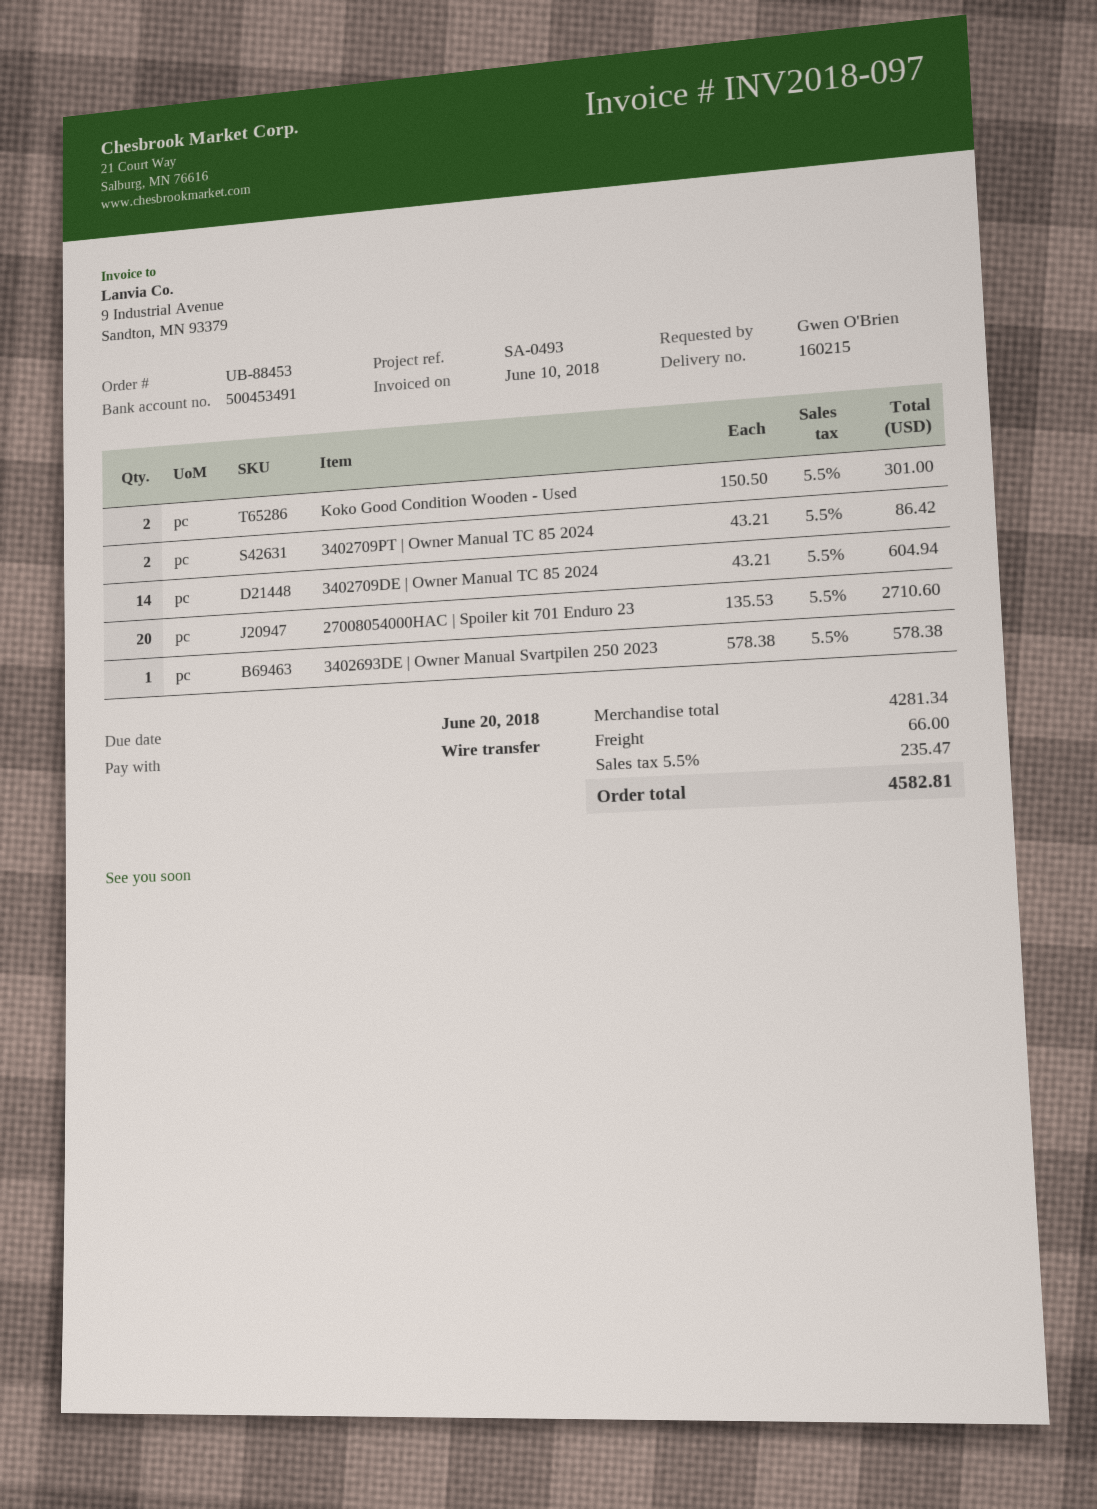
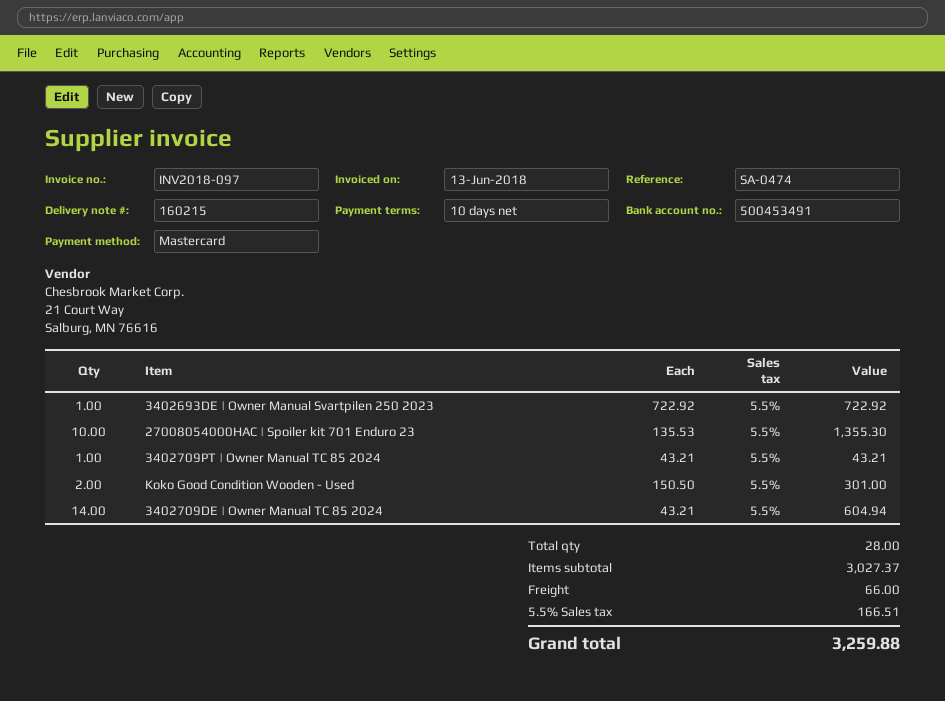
invoice date: 2018-06-10 -> 2018-06-13
reference: SA-0493 -> SA-0474
payment method: bank transfer -> Mastercard
3402709PT | Owner Manual TC 85 2024: 2 x 43.21 = 86.42 -> 1 x 43.21 = 43.21
27008054000HAC | Spoiler kit 701 Enduro 23: 20 x 135.53 = 2710.60 -> 10 x 135.53 = 1355.30
3402693DE | Owner Manual Svartpilen 250 2023: 1 x 578.38 = 578.38 -> 1 x 722.92 = 722.92
subtotal: 4281.34 -> 3027.37
tax: 5.5% = 235.47 -> 5.5% = 166.51
total: 4582.81 -> 3259.88

